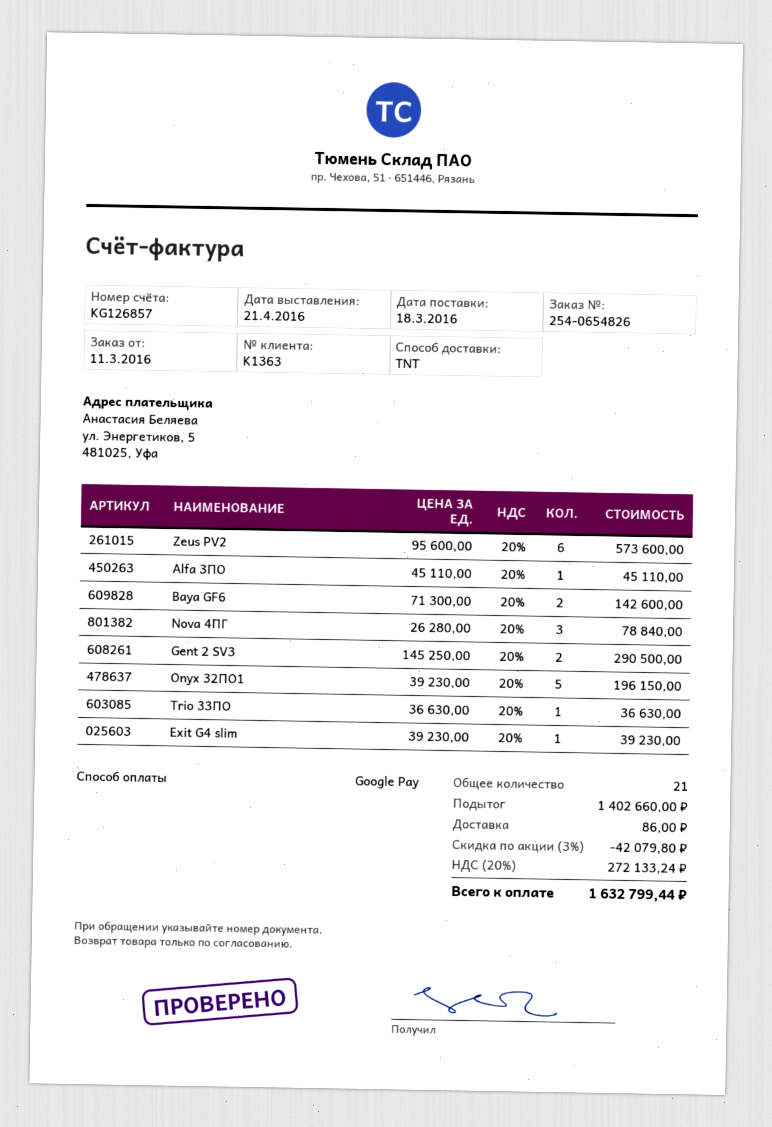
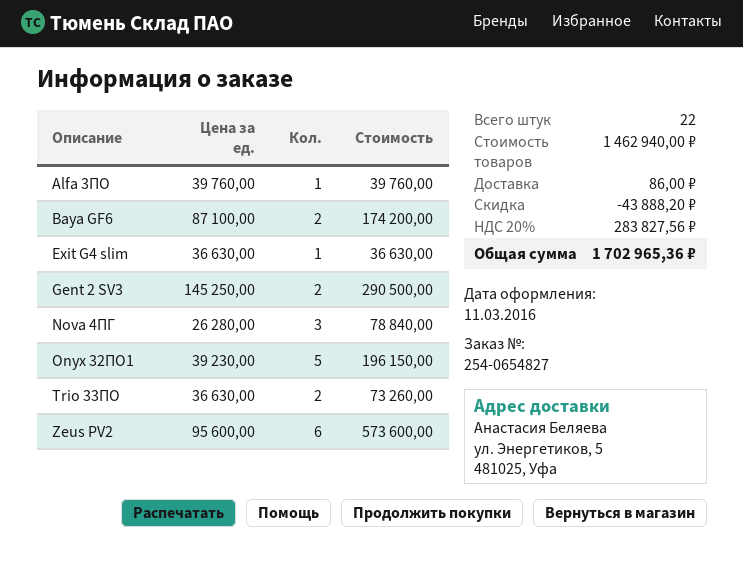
order number: 254-0654826 -> 254-0654827
Alfa 3ПО: 1 x 45110.00 = 45110.00 -> 1 x 39760.00 = 39760.00
Baya GF6: 2 x 71300.00 = 142600.00 -> 2 x 87100.00 = 174200.00
Trio 33ПО: 1 x 36630.00 = 36630.00 -> 2 x 36630.00 = 73260.00
Exit G4 slim: 1 x 39230.00 = 39230.00 -> 1 x 36630.00 = 36630.00
total quantity: 21 -> 22
subtotal: 1402660.00 -> 1462940.00
discount: 42079.80 -> 43888.20
tax: 20% = 272133.24 -> 20% = 283827.56
total: 1632799.44 -> 1702965.36

